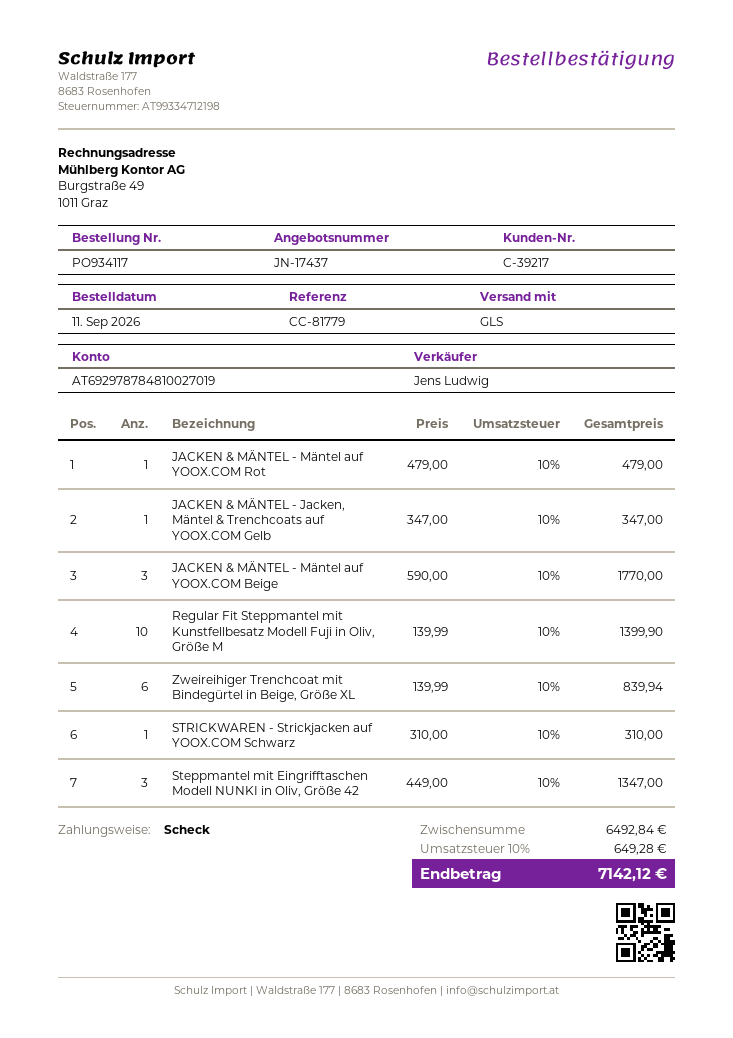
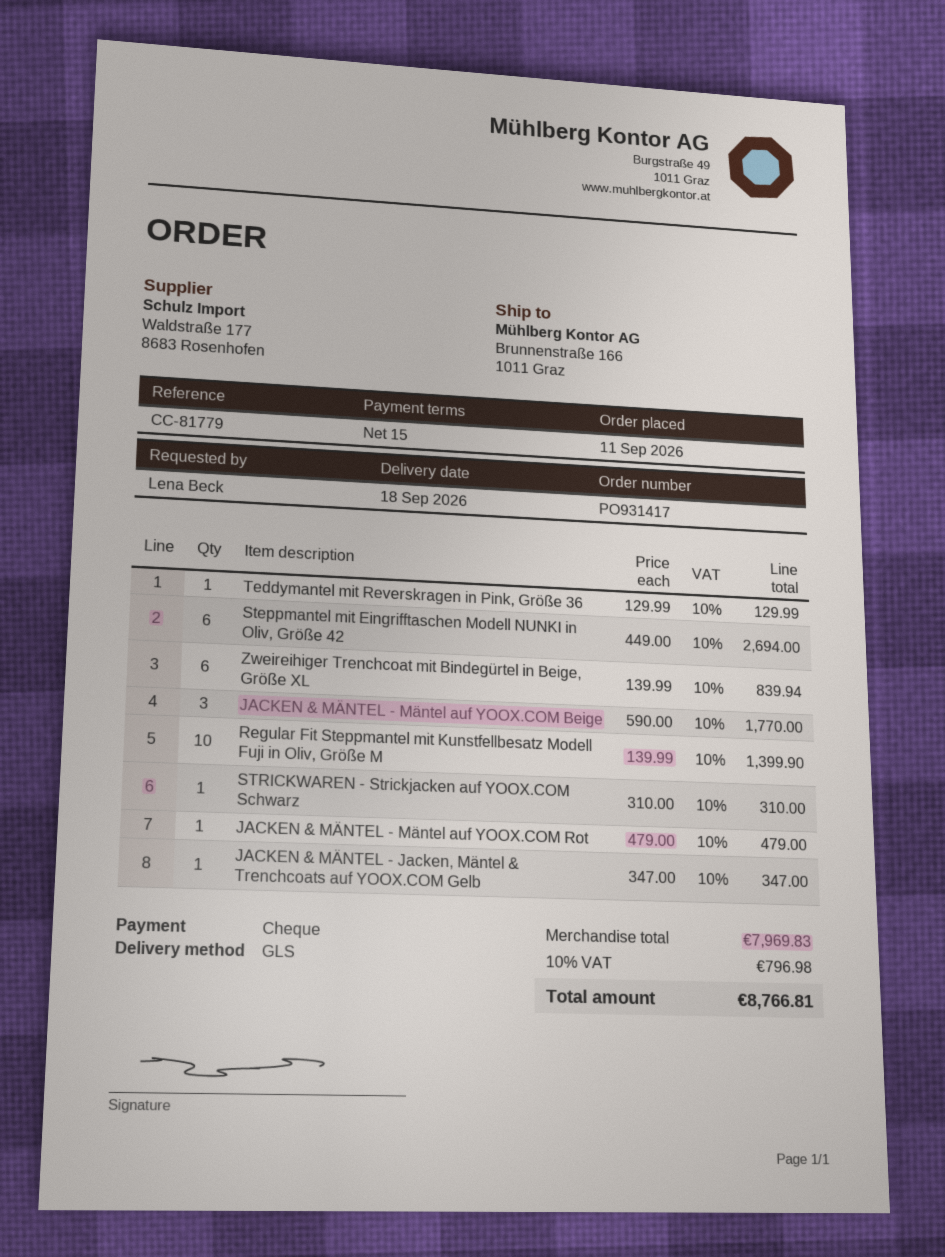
order number: PO934117 -> PO931417
Steppmantel mit Eingrifftaschen Modell NUNKI in Oliv, Größe 42: 3 x 449.00 = 1347.00 -> 6 x 449.00 = 2694.00
Teddymantel mit Reverskragen in Pink, Größe 36: none -> 1 x 129.99 = 129.99
subtotal: 6492.84 -> 7969.83
tax: 10% = 649.28 -> 10% = 796.98
total: 7142.12 -> 8766.81

